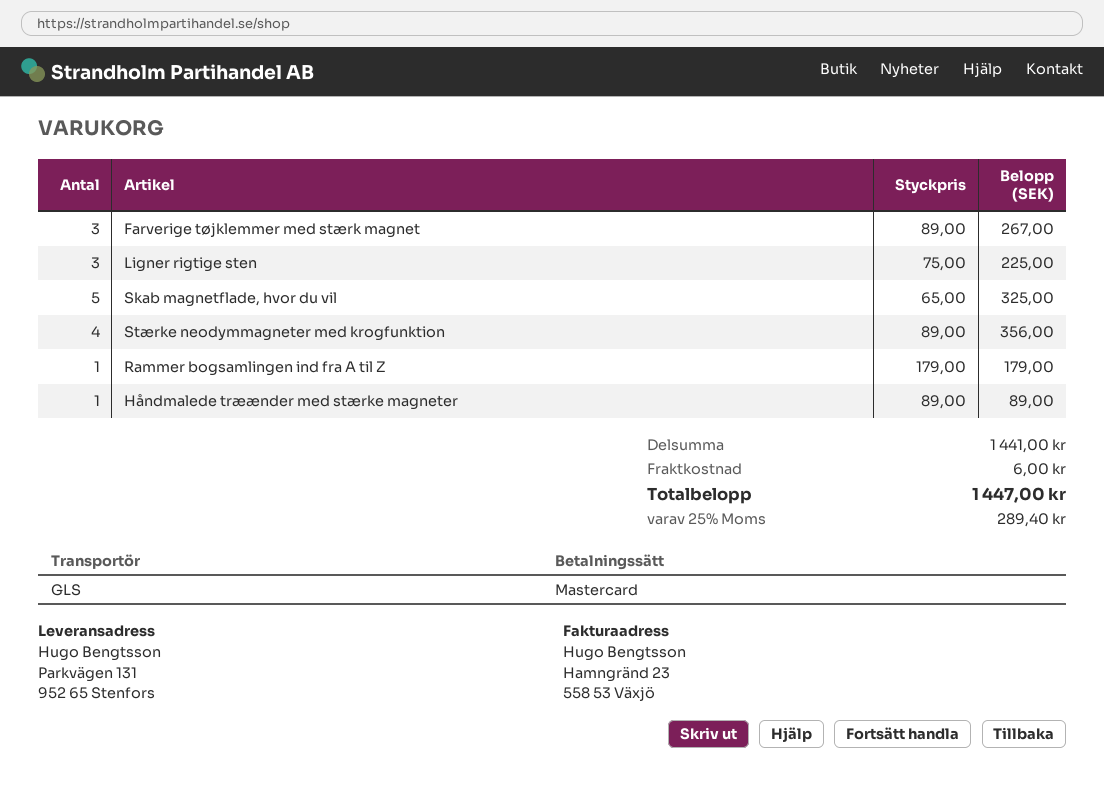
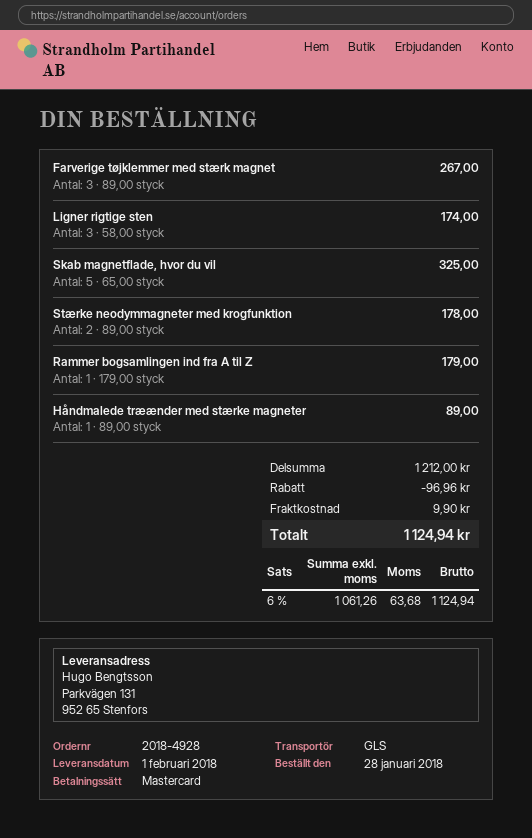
Ligner rigtige sten: 3 x 75.00 = 225.00 -> 3 x 58.00 = 174.00
Stærke neodymmagneter med krogfunktion: 4 x 89.00 = 356.00 -> 2 x 89.00 = 178.00
subtotal: 1441.00 -> 1212.00
discount: none -> 96.96
shipping: 6.00 -> 9.90
tax: 25% = 289.40 -> 6% = 63.68
total: 1447.00 -> 1124.94

